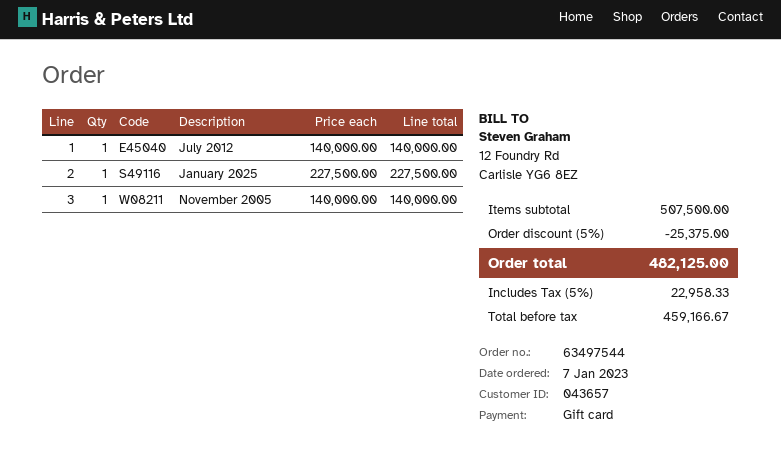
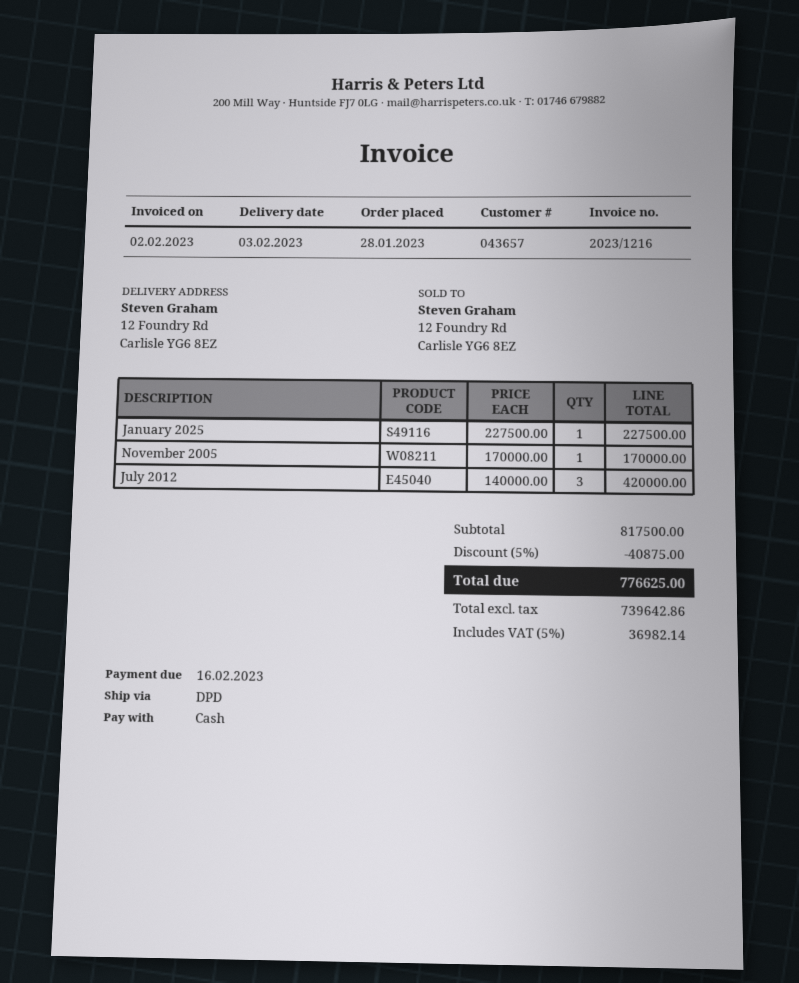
order date: 2023-01-07 -> 2023-01-28
payment method: gift card -> cash
July 2012: 1 x 140000.00 = 140000.00 -> 3 x 140000.00 = 420000.00
November 2005: 1 x 140000.00 = 140000.00 -> 1 x 170000.00 = 170000.00
subtotal: 507500.00 -> 817500.00
discount: 5% = 25375.00 -> 5% = 40875.00
net: 459166.67 -> 739642.86
tax: 5% = 22958.33 -> 5% = 36982.14
total: 482125.00 -> 776625.00

